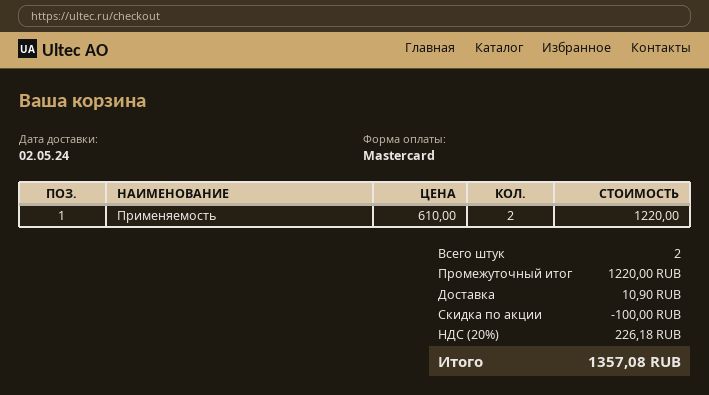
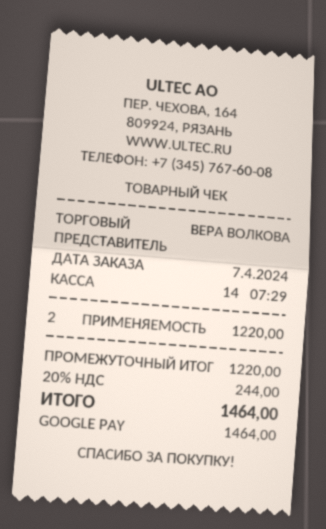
payment method: Mastercard -> Google Pay
discount: 100.00 -> none
shipping: 10.90 -> none
tax: 20% = 226.18 -> 20% = 244.00
total: 1357.08 -> 1464.00

